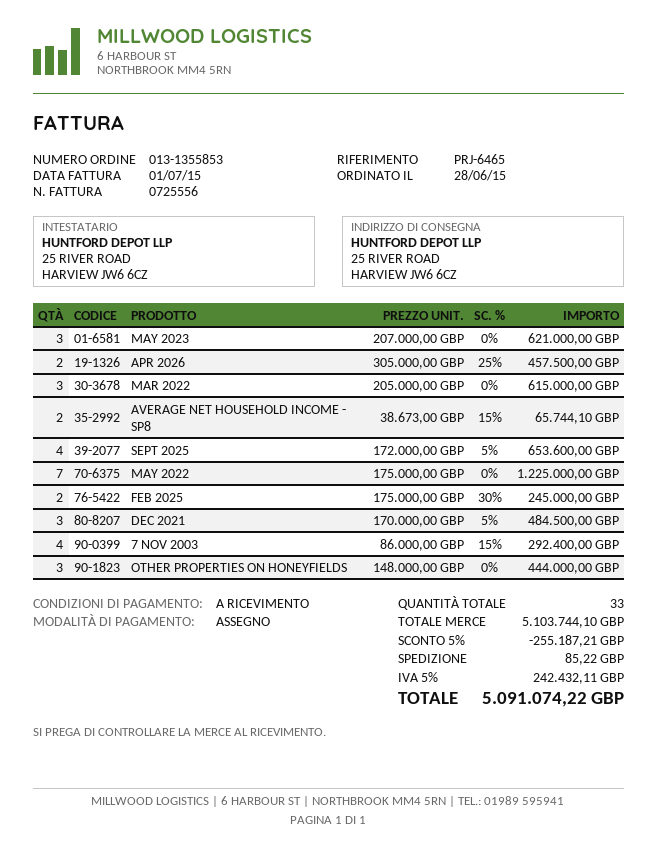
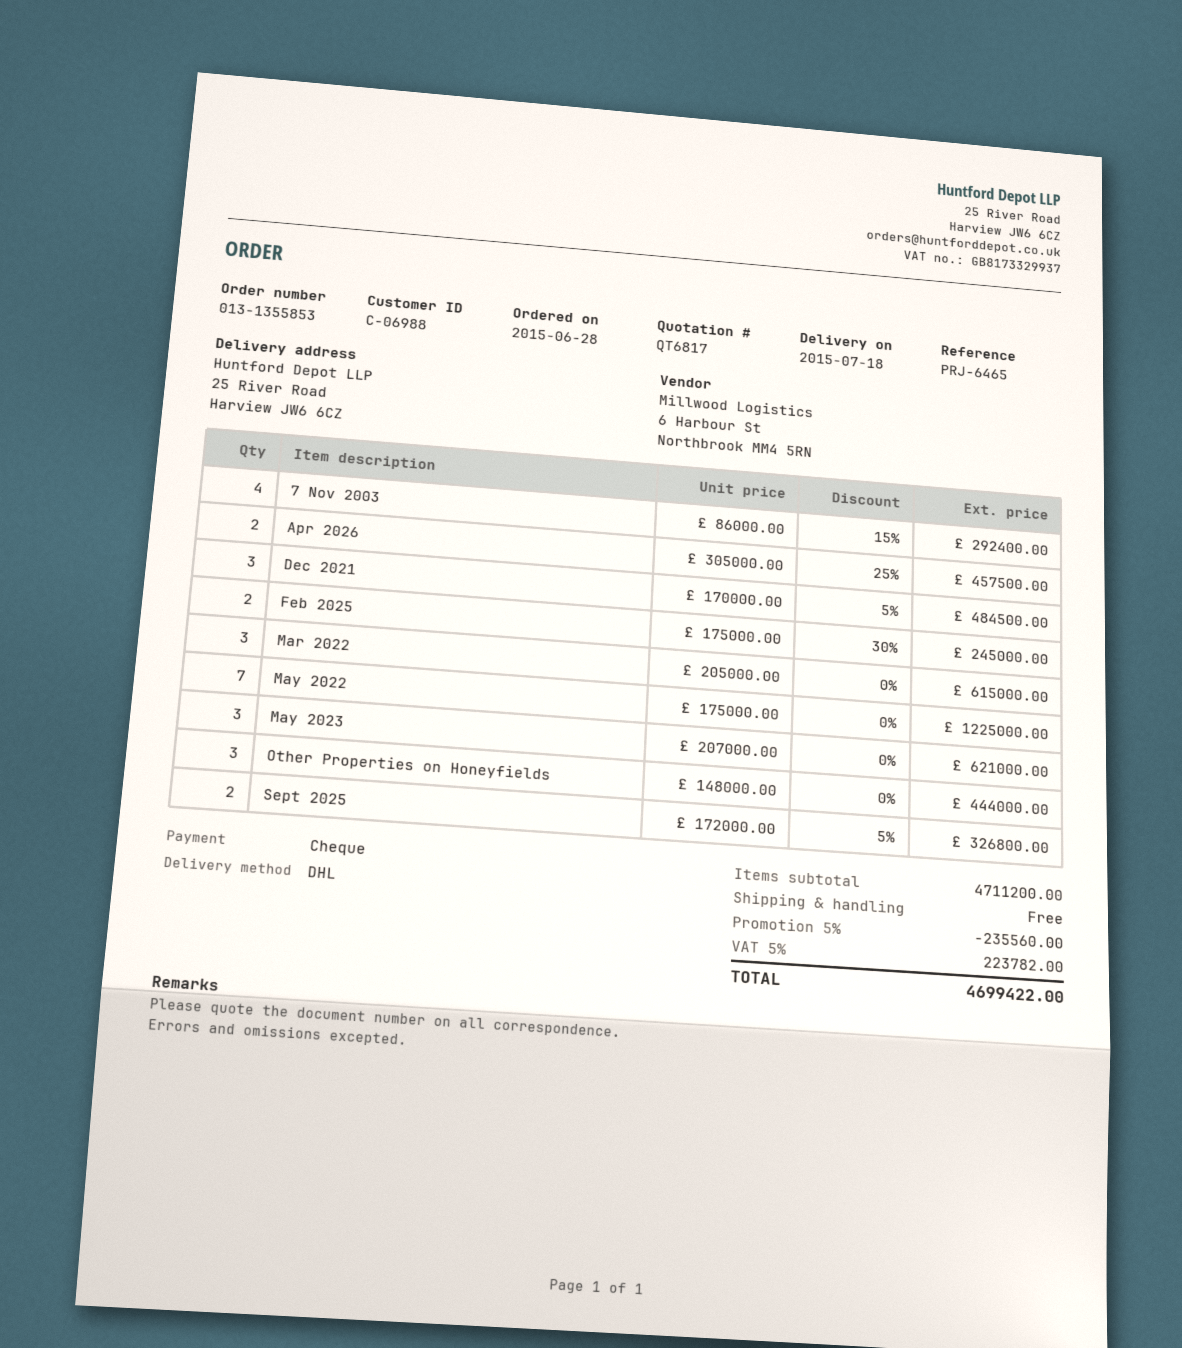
AVERAGE NET HOUSEHOLD INCOME - SP8: 2 x 38673.00 - 15% = 65744.10 -> none
SEPT 2025: 4 x 172000.00 - 5% = 653600.00 -> 2 x 172000.00 - 5% = 326800.00
subtotal: 5103744.10 -> 4711200.00
discount: 5% = 255187.21 -> 5% = 235560.00
shipping: 85.22 -> 0.00
tax: 5% = 242432.11 -> 5% = 223782.00
total: 5091074.22 -> 4699422.00

